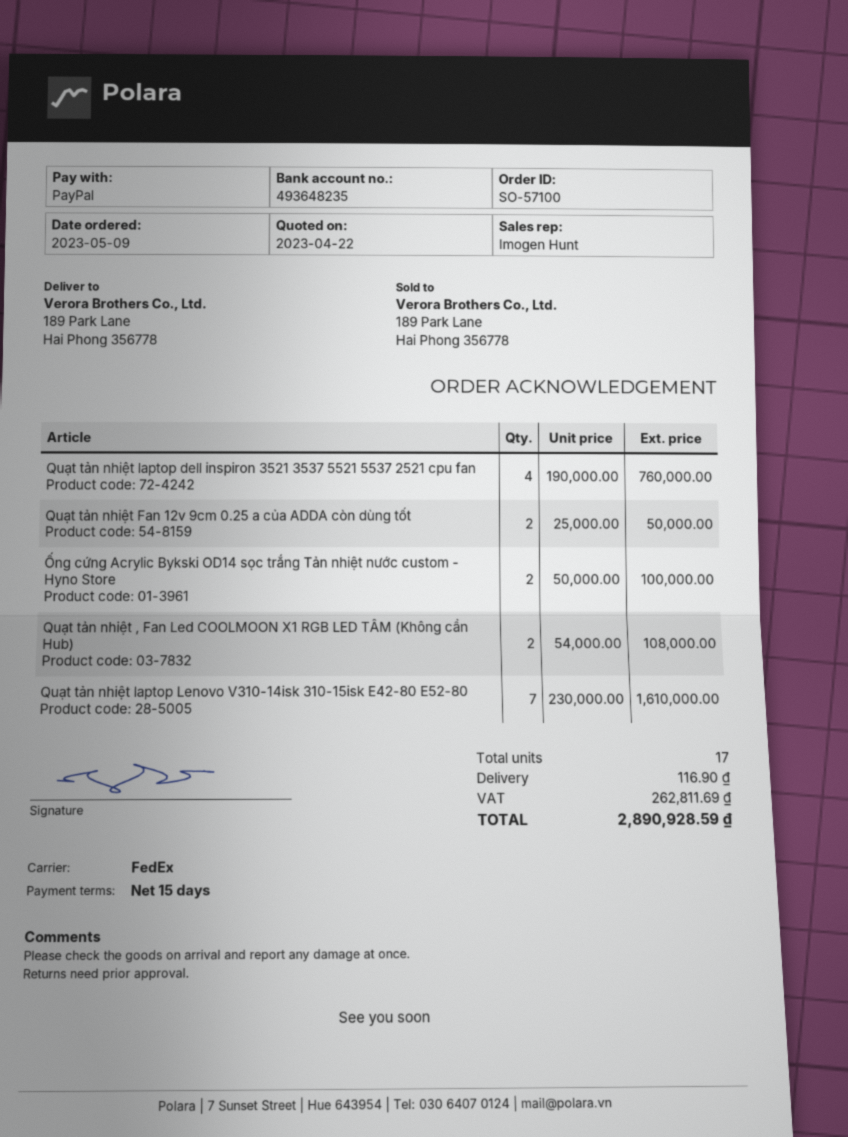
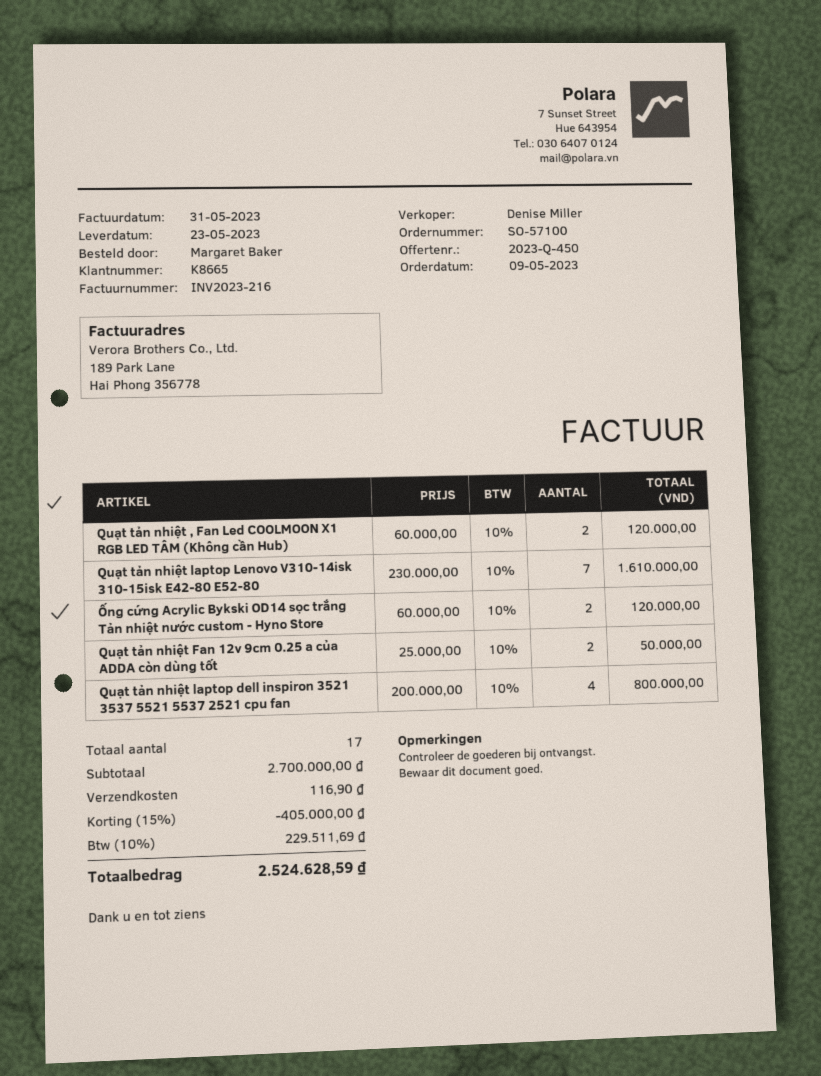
sales rep: Imogen Hunt -> Denise Miller
Quạt tản nhiệt laptop dell inspiron 3521 3537 5521 5537 2521 cpu fan: 4 x 190000.00 = 760000.00 -> 4 x 200000.00 = 800000.00
Ống cứng Acrylic Bykski OD14 sọc trắng Tản nhiệt nước custom - Hyno Store: 2 x 50000.00 = 100000.00 -> 2 x 60000.00 = 120000.00
Quạt tản nhiệt , Fan Led COOLMOON X1 RGB LED TÂM (Không cần Hub): 2 x 54000.00 = 108000.00 -> 2 x 60000.00 = 120000.00
discount: none -> 15% = 405000.00
tax: 262811.69 -> 229511.69
total: 2890928.59 -> 2524628.59

